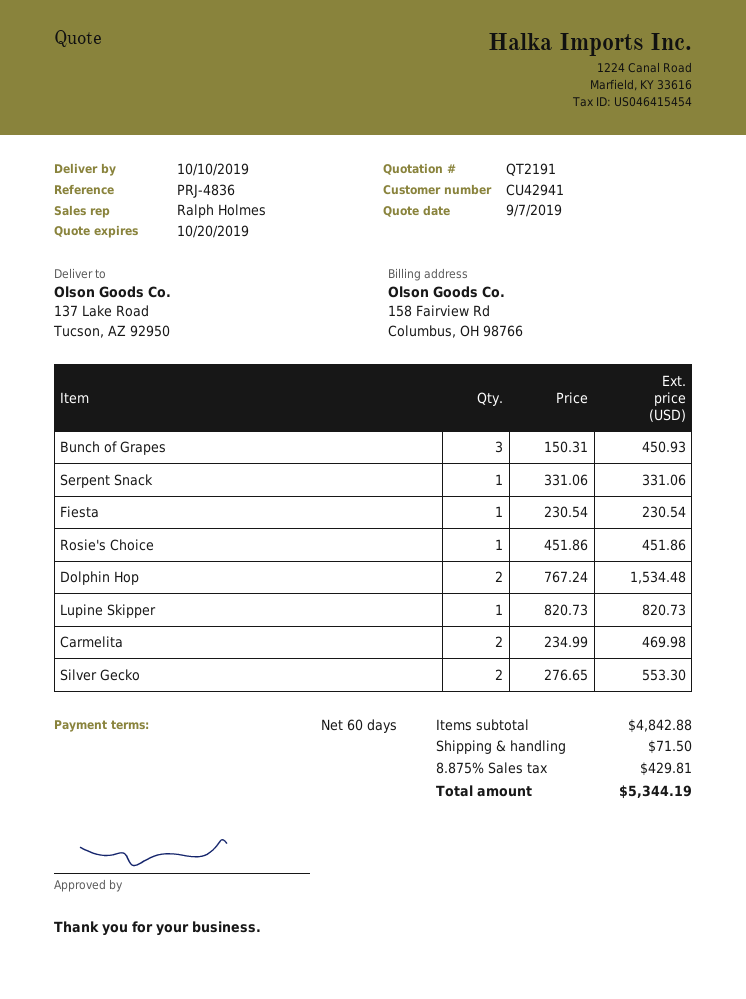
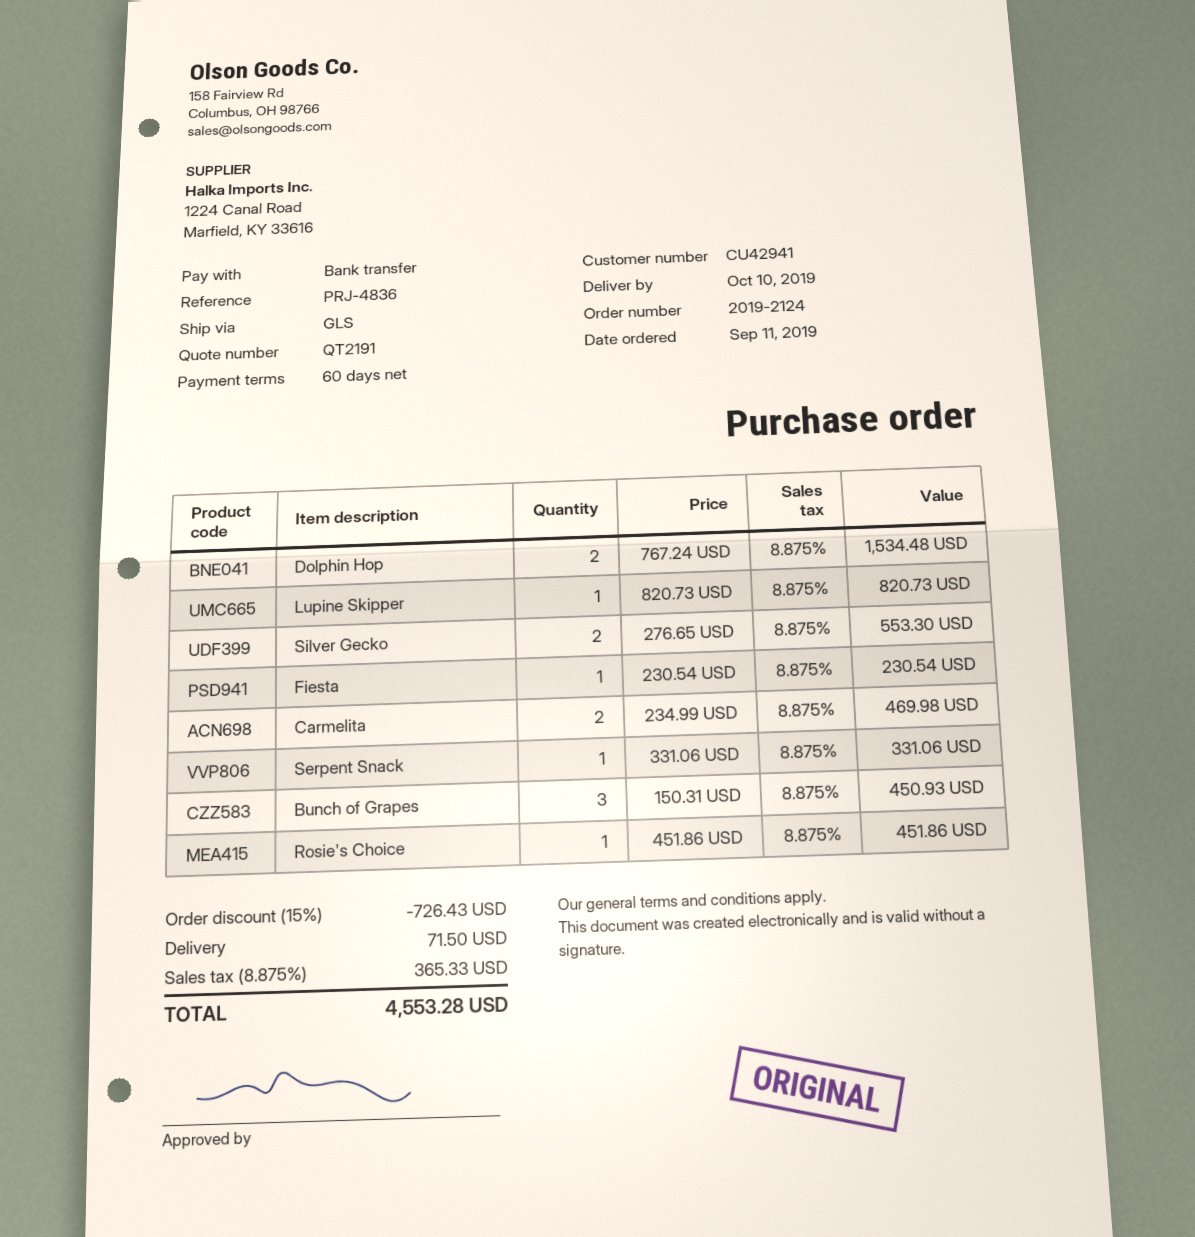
discount: none -> 15% = 726.43
tax: 8.875% = 429.81 -> 8.875% = 365.33
total: 5344.19 -> 4553.28

